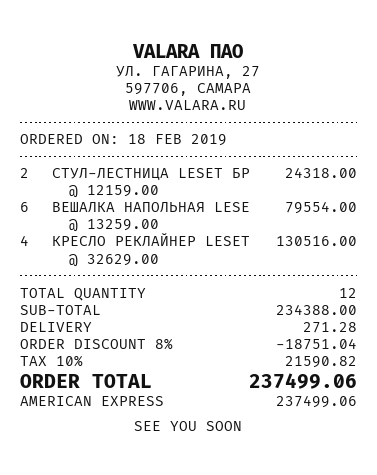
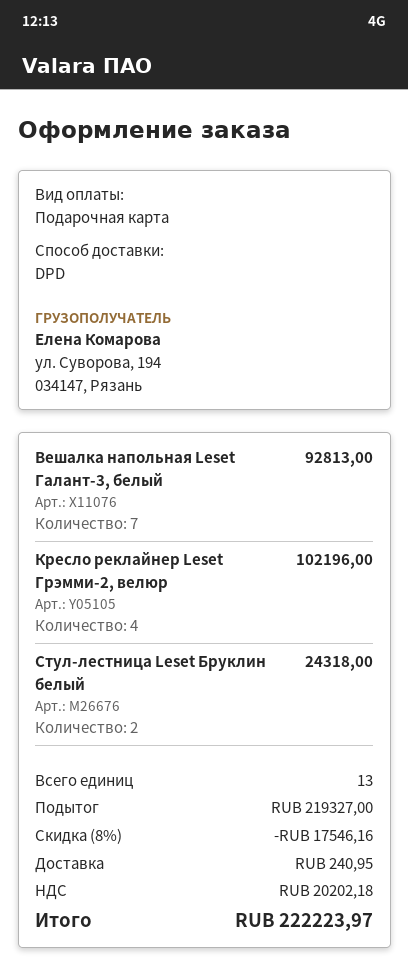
payment method: American Express -> gift card
ВЕШАЛКА НАПОЛЬНАЯ LESE: 6 for 79554.00 -> 7 for 92813.00
КРЕСЛО РЕКЛАЙНЕР LESET: 4 for 130516.00 -> 4 for 102196.00
total quantity: 12 -> 13
subtotal: 234388.00 -> 219327.00
discount: 8% = 18751.04 -> 8% = 17546.16
shipping: 271.28 -> 240.95
tax: 21590.82 -> 20202.18
total: 237499.06 -> 222223.97

